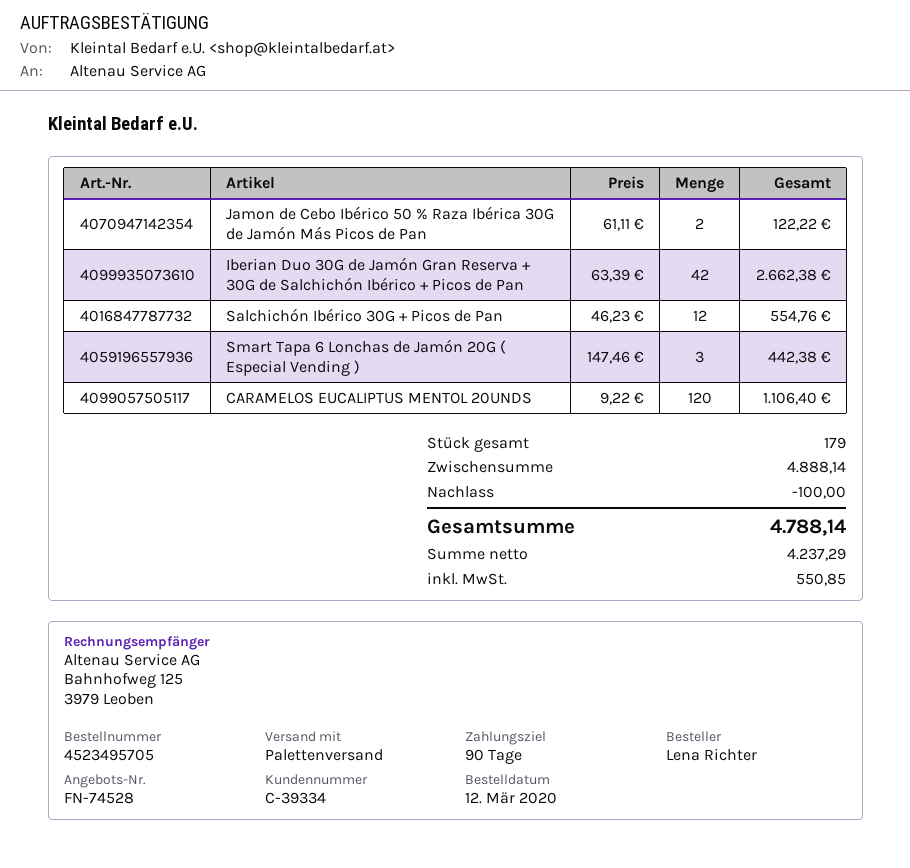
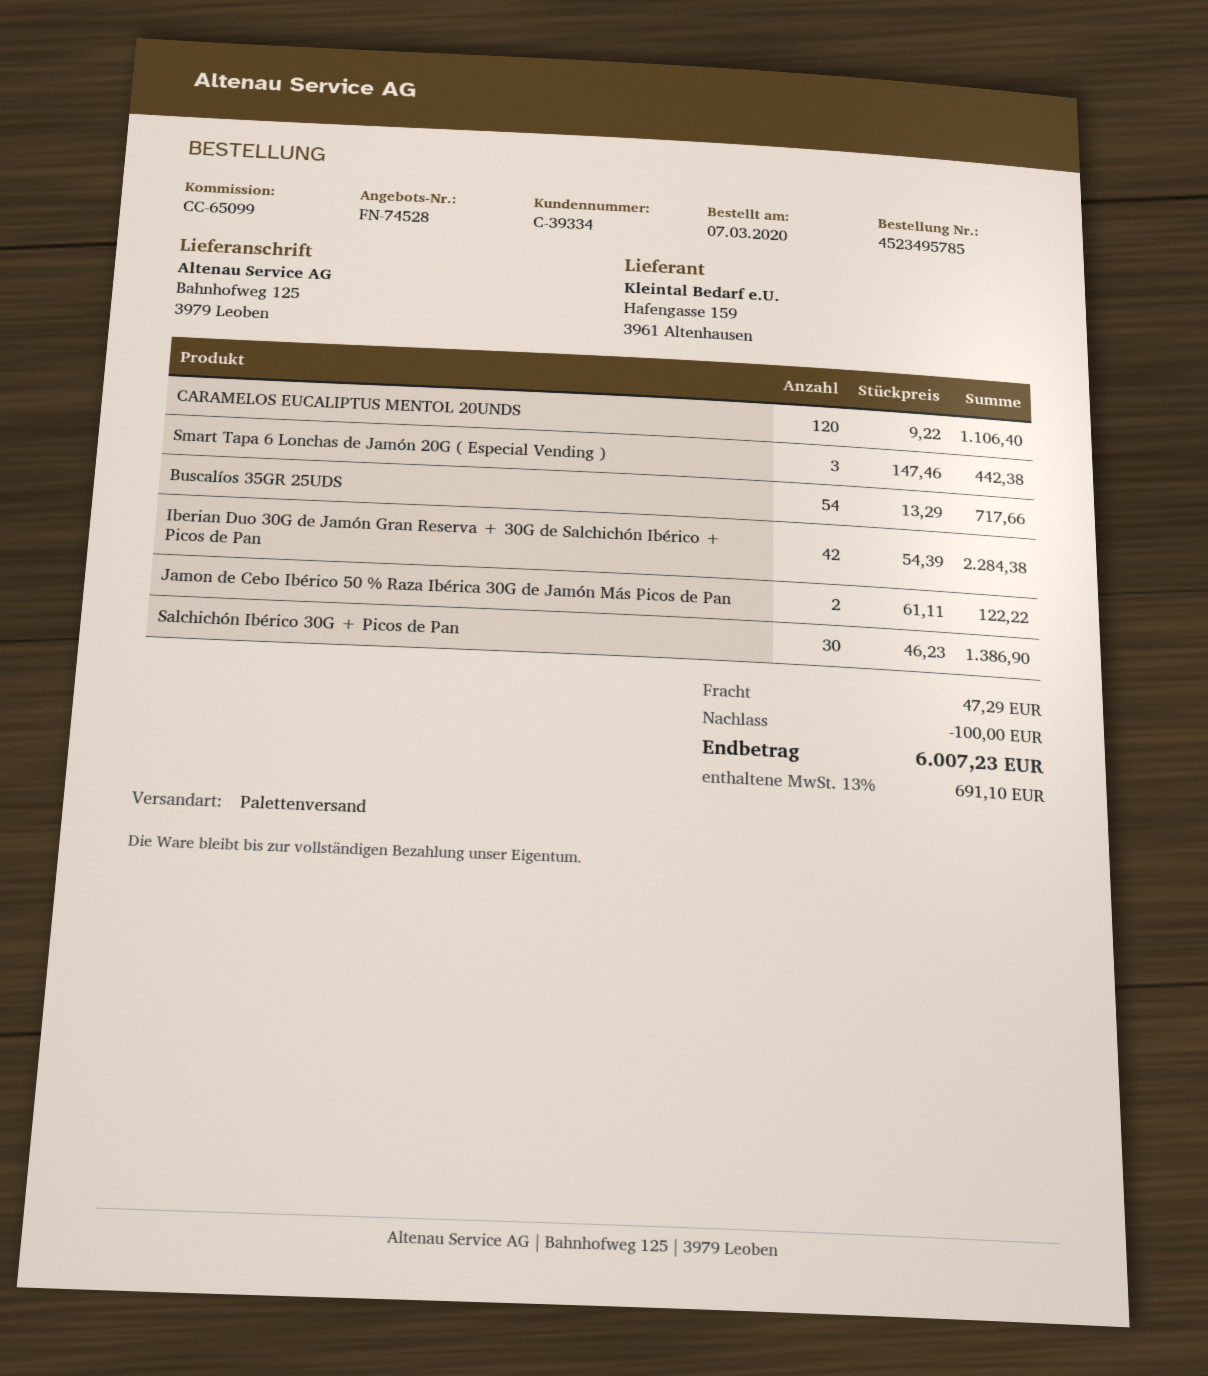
order number: 4523495705 -> 4523495785
order date: 2020-03-12 -> 2020-03-07
Iberian Duo 30G de Jamón Gran Reserva + 30G de Salchichón Ibérico + Picos de Pan: 42 x 63.39 = 2662.38 -> 42 x 54.39 = 2284.38
Salchichón Ibérico 30G + Picos de Pan: 12 x 46.23 = 554.76 -> 30 x 46.23 = 1386.90
Buscalíos 35GR 25UDS: none -> 54 x 13.29 = 717.66
shipping: none -> 47.29
tax: 550.85 -> 691.10
total: 4788.14 -> 6007.23

